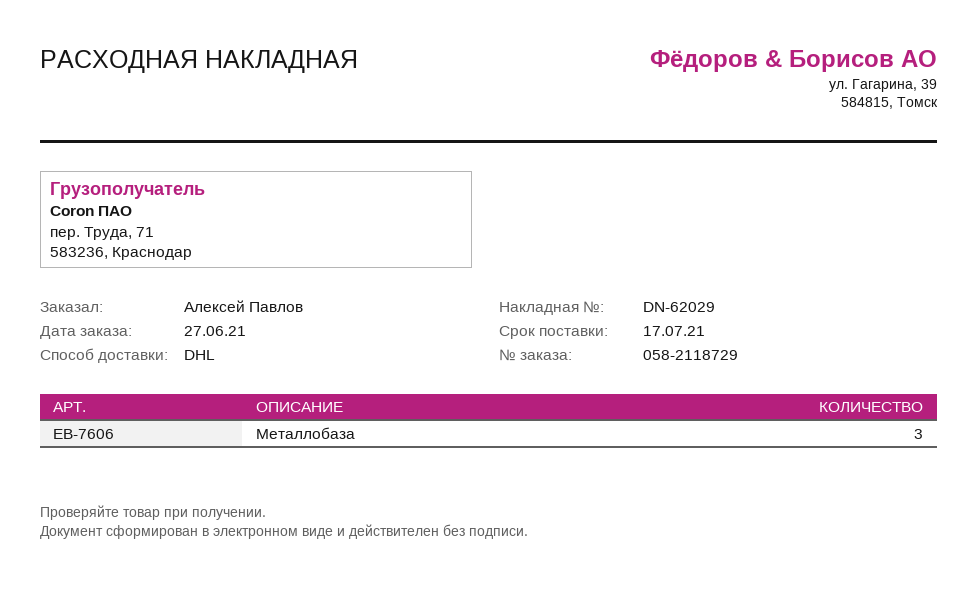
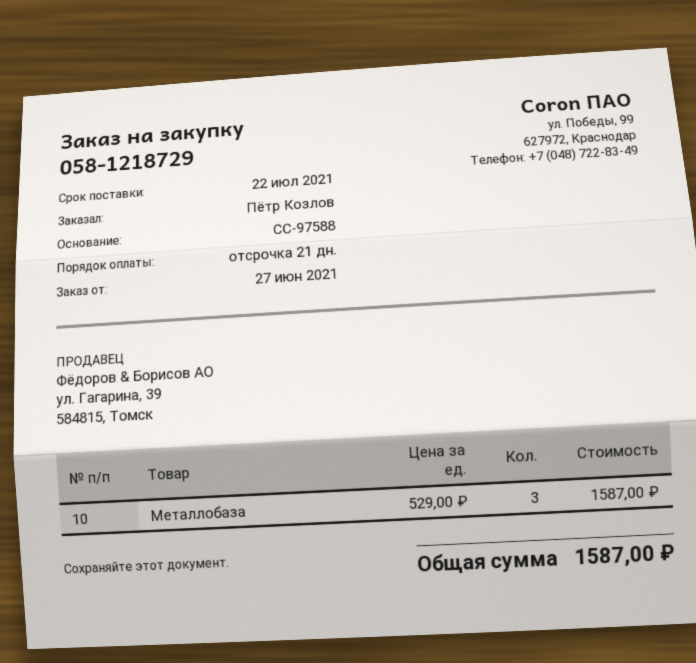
order number: 058-2118729 -> 058-1218729
delivery date: 2021-07-17 -> 2021-07-22
ordered by: Алексей Павлов -> Пётр Козлов

